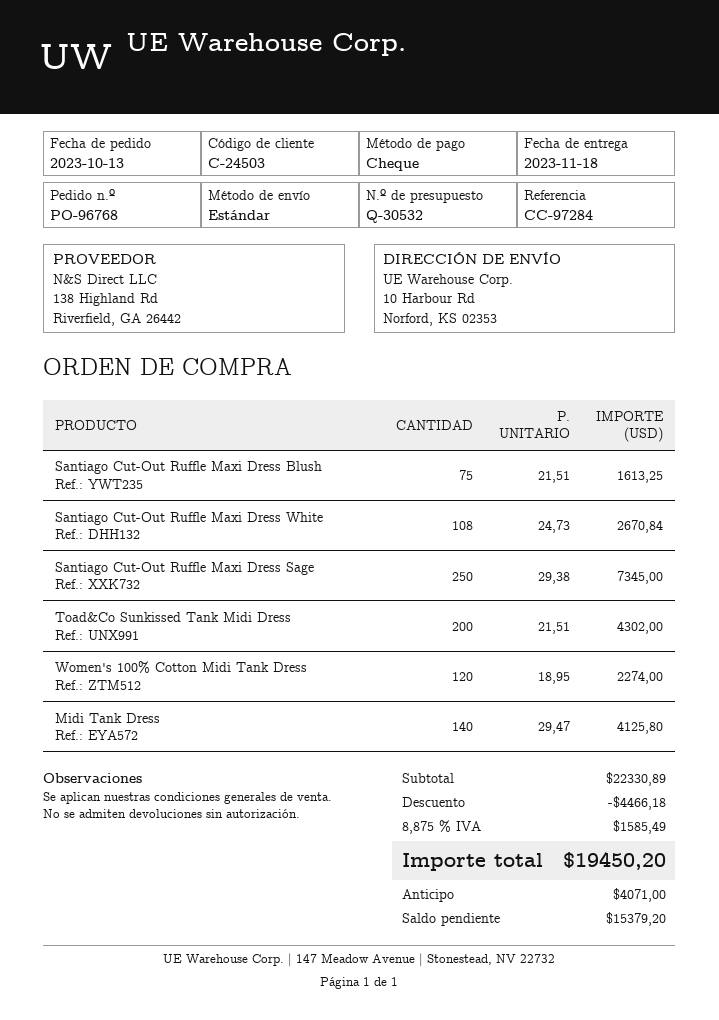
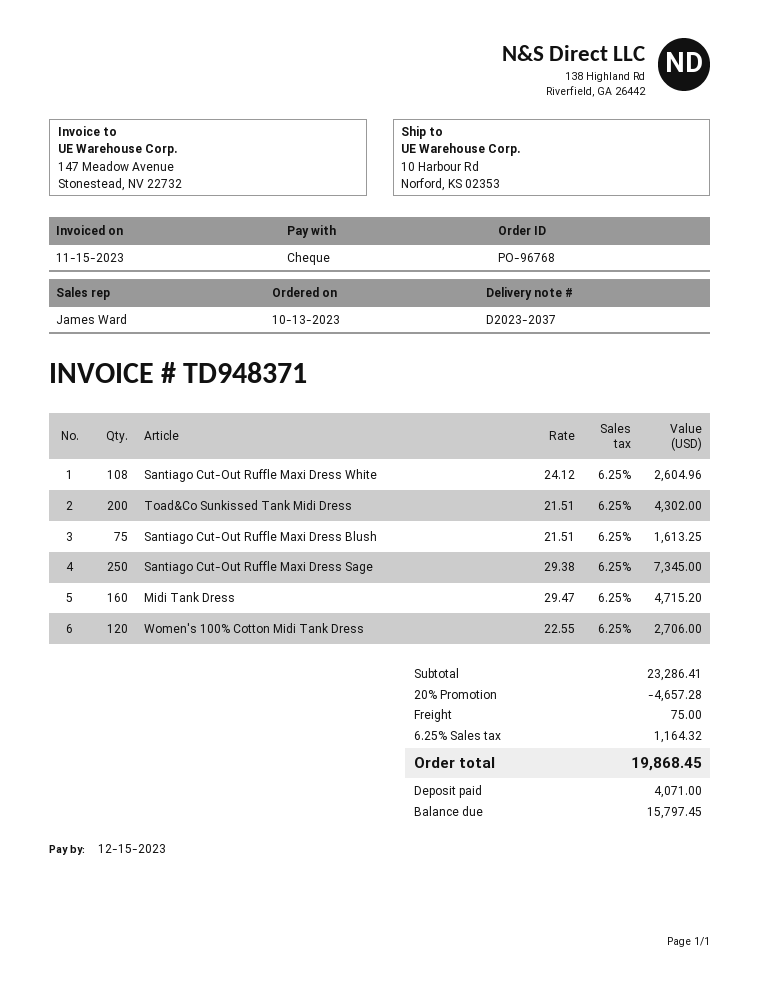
Santiago Cut-Out Ruffle Maxi Dress White: 108 x 24.73 = 2670.84 -> 108 x 24.12 = 2604.96
Women's 100% Cotton Midi Tank Dress: 120 x 18.95 = 2274.00 -> 120 x 22.55 = 2706.00
Midi Tank Dress: 140 x 29.47 = 4125.80 -> 160 x 29.47 = 4715.20
subtotal: 22330.89 -> 23286.41
discount: 4466.18 -> 4657.28
shipping: none -> 75.00
tax: 8.875% = 1585.49 -> 6.25% = 1164.32
total: 19450.20 -> 19868.45
balance: 15379.20 -> 15797.45

